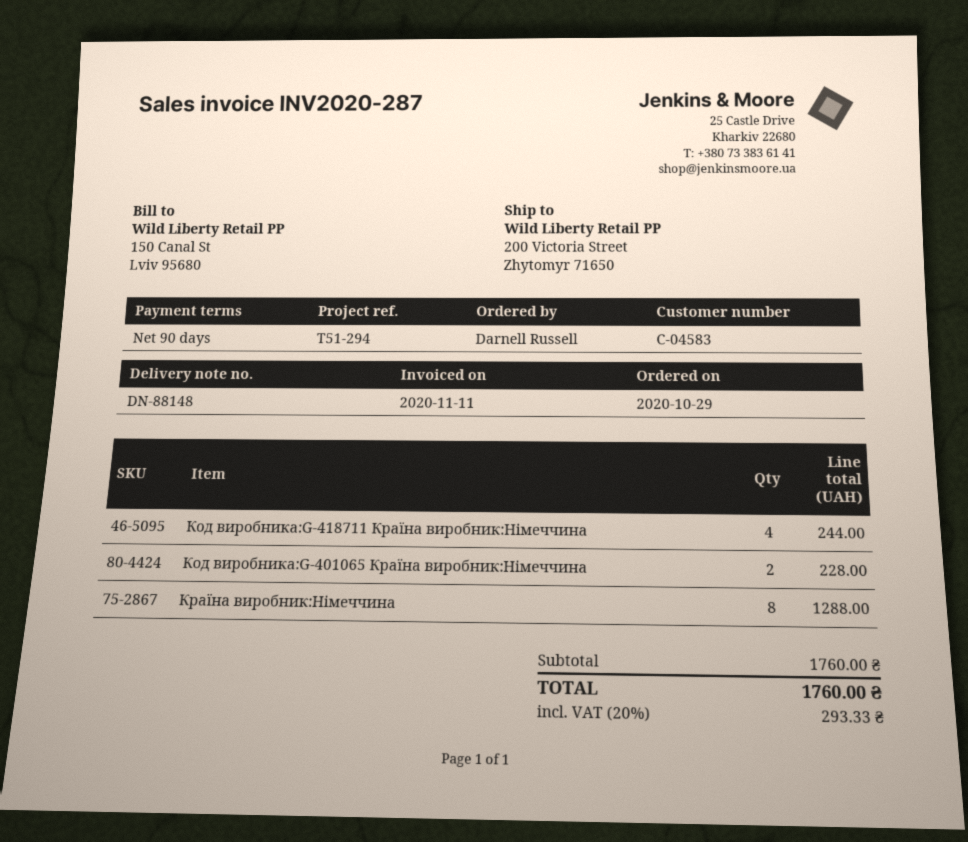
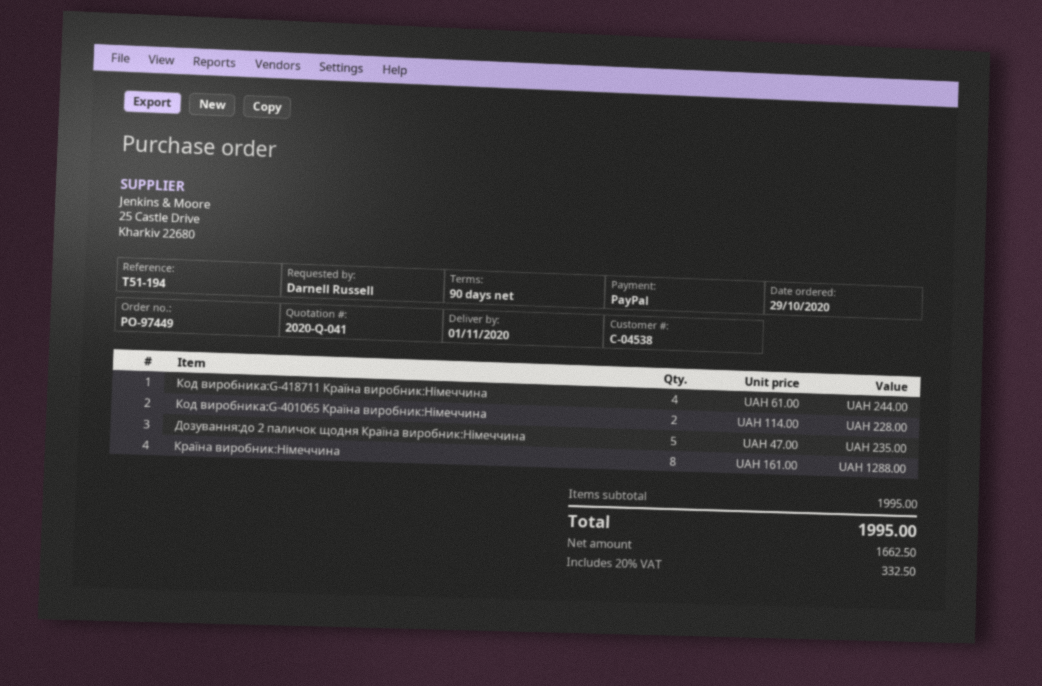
customer number: C-04583 -> C-04538
reference: T51-294 -> T51-194
Дозування:до 2 паличок щодня Країна виробник:Німеччина: none -> 5 for 235.00
subtotal: 1760.00 -> 1995.00
tax: 20% = 293.33 -> 20% = 332.50
total: 1760.00 -> 1995.00

